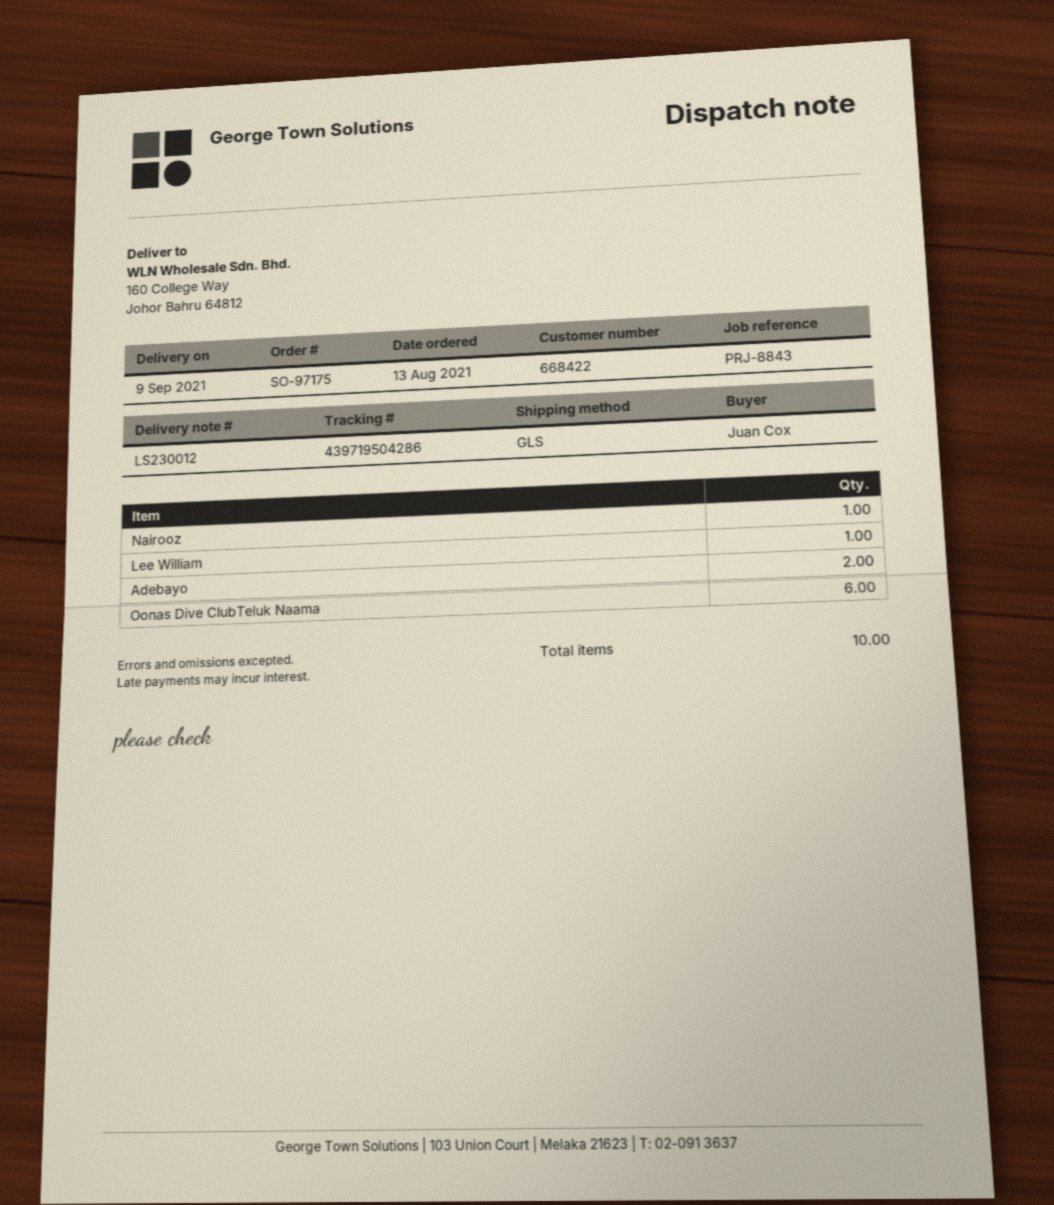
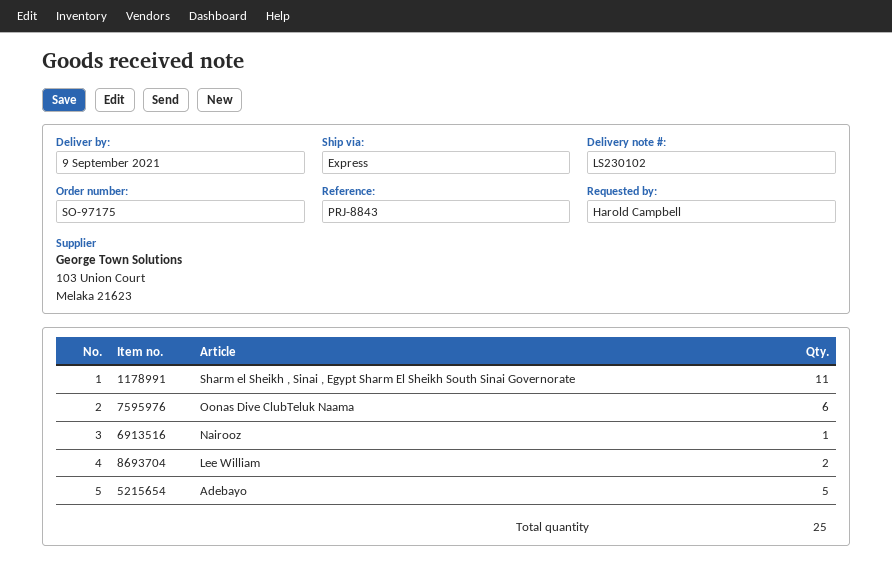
delivery note number: LS230012 -> LS230102
ordered by: Juan Cox -> Harold Campbell
shipping method: GLS -> express
Lee William: 1 -> 2
Adebayo: 2 -> 5
Sharm el Sheikh , Sinai , Egypt Sharm El Sheikh South Sinai Governorate: none -> 11
total quantity: 10 -> 25

